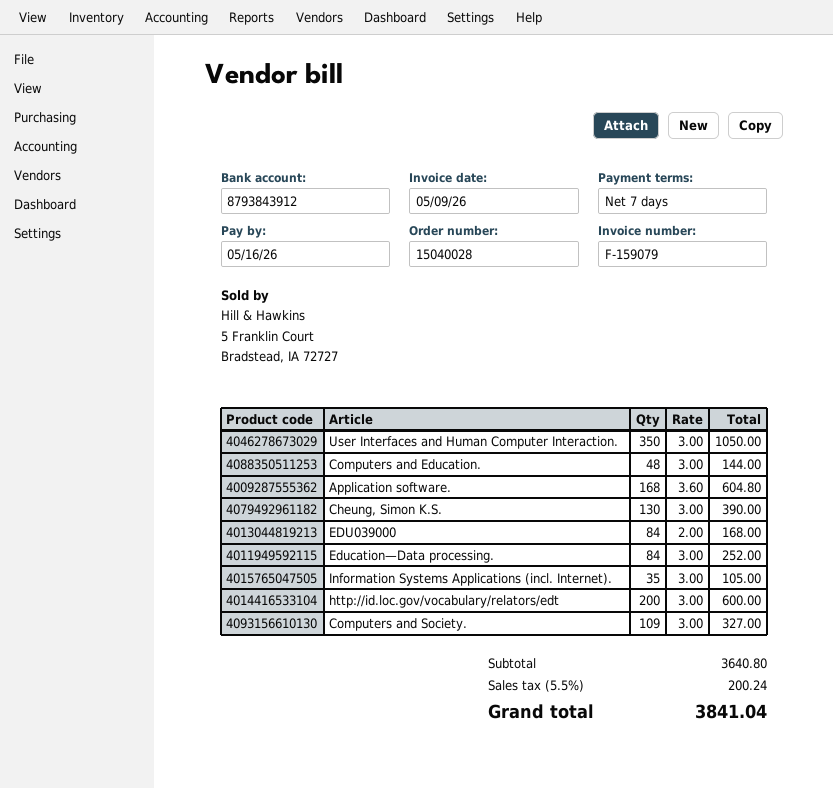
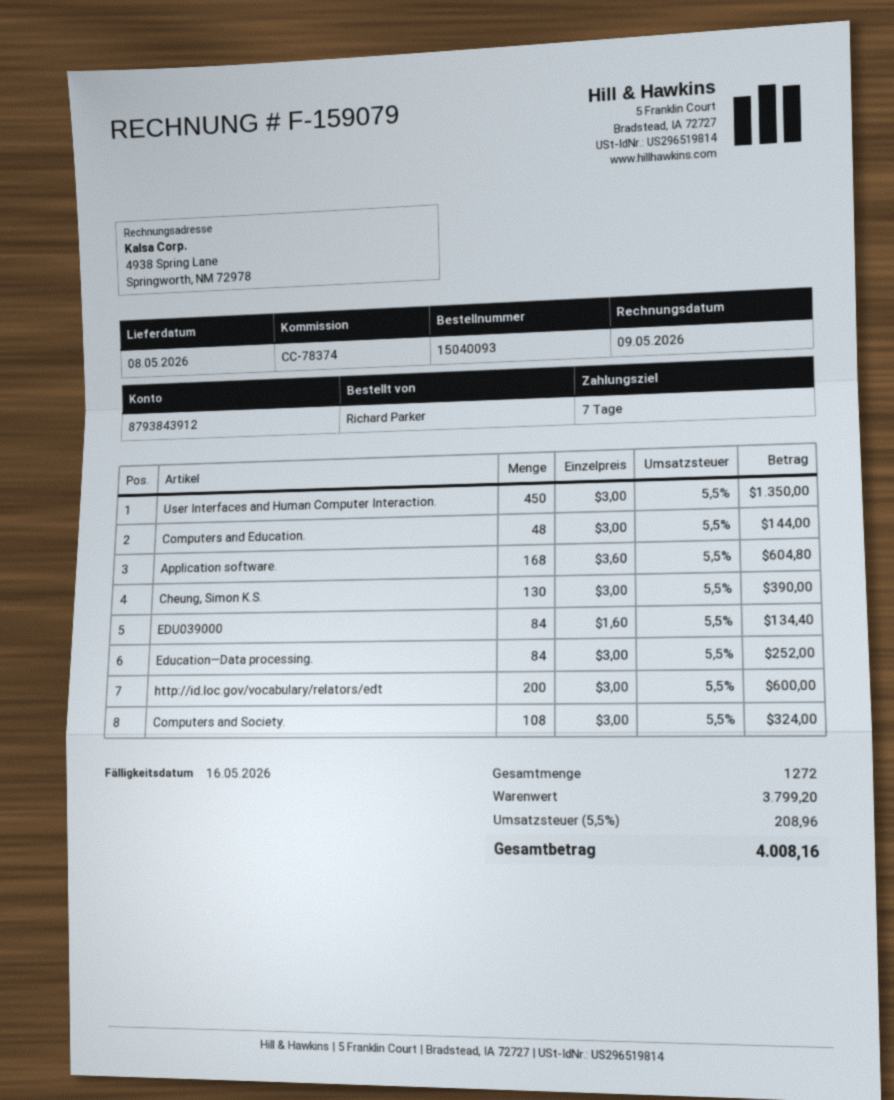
order number: 15040028 -> 15040093
User Interfaces and Human Computer Interaction.: 350 x 3.00 = 1050.00 -> 450 x 3.00 = 1350.00
EDU039000: 84 x 2.00 = 168.00 -> 84 x 1.60 = 134.40
Information Systems Applications (incl. Internet).: 35 x 3.00 = 105.00 -> none
Computers and Society.: 109 x 3.00 = 327.00 -> 108 x 3.00 = 324.00
subtotal: 3640.80 -> 3799.20
tax: 5.5% = 200.24 -> 5.5% = 208.96
total: 3841.04 -> 4008.16

